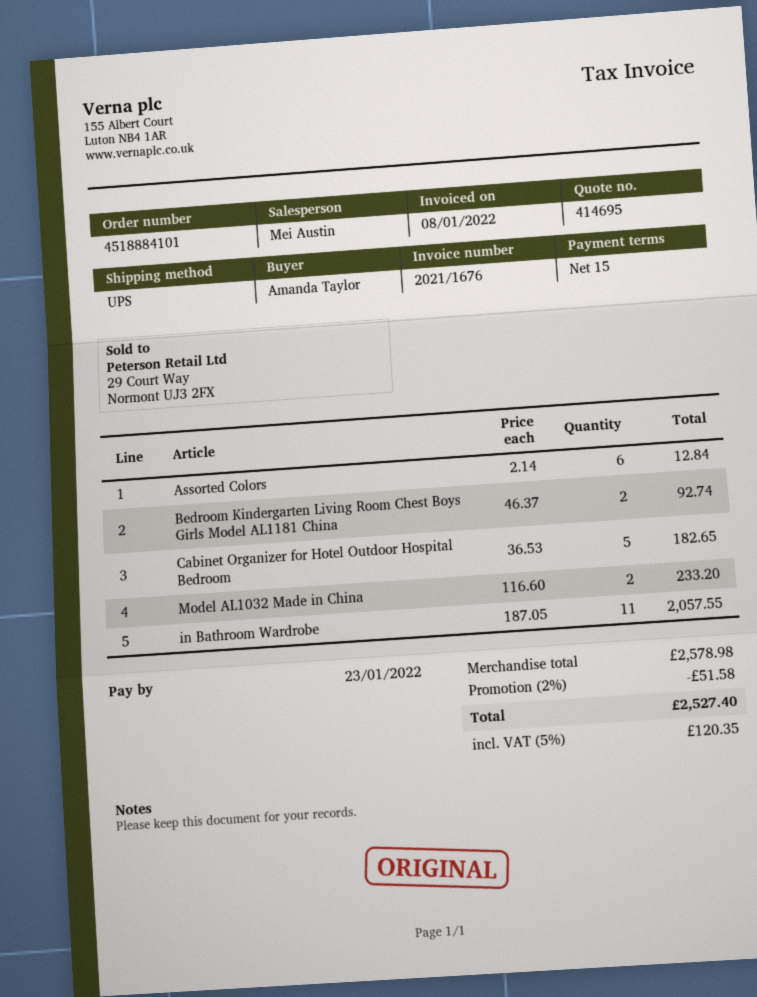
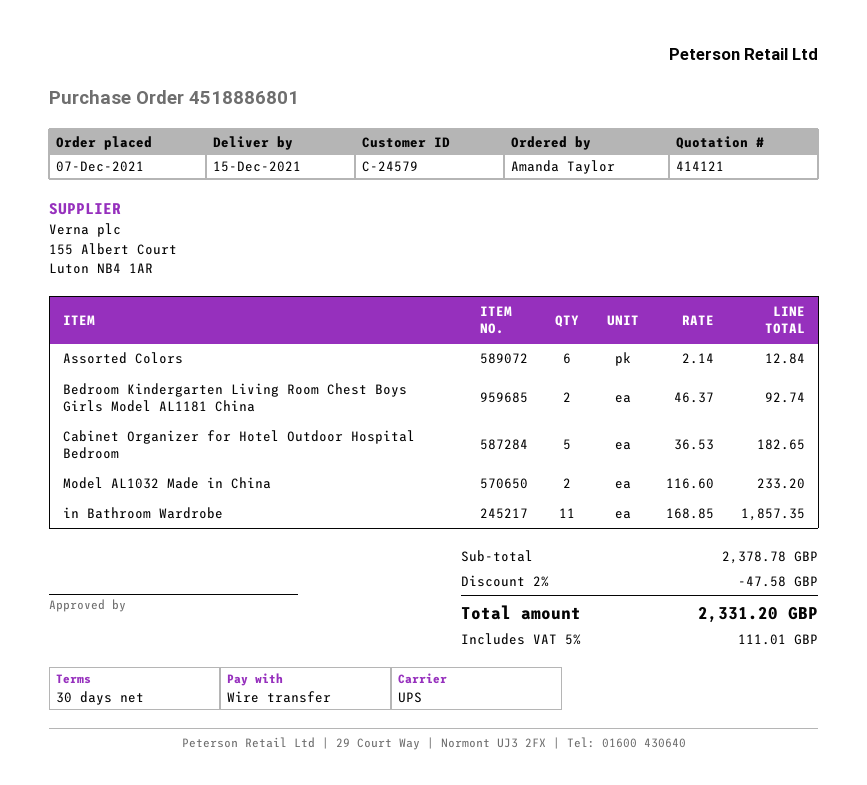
quote number: 414695 -> 414121
order number: 4518884101 -> 4518886801
payment terms: 15 days -> 30 days
in Bathroom Wardrobe: 11 x 187.05 = 2057.55 -> 11 x 168.85 = 1857.35
subtotal: 2578.98 -> 2378.78
discount: 2% = 51.58 -> 2% = 47.58
tax: 5% = 120.35 -> 5% = 111.01
total: 2527.40 -> 2331.20

